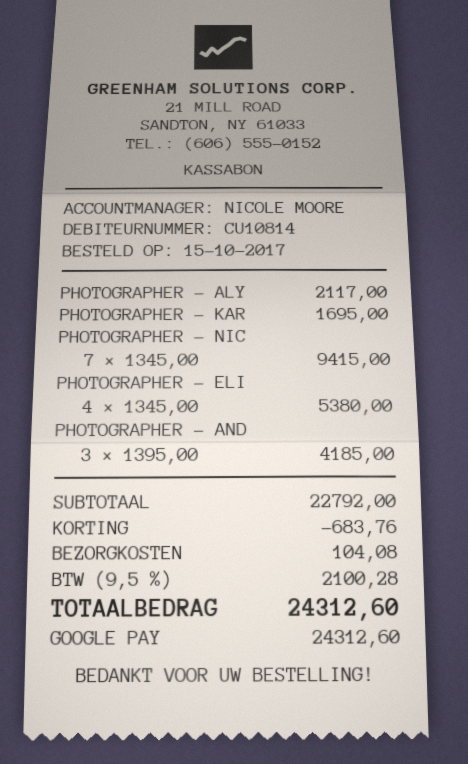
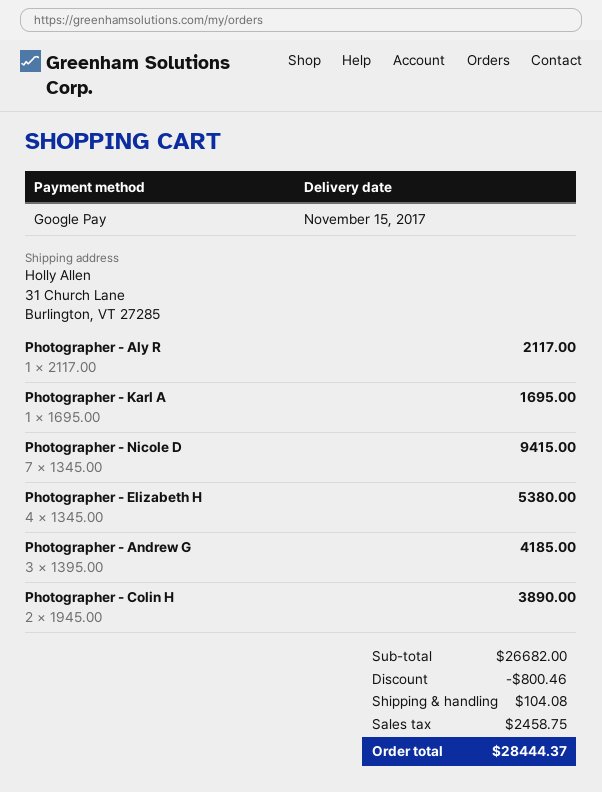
Photographer - Colin H: none -> 2 x 1945.00 = 3890.00
subtotal: 22792.00 -> 26682.00
discount: 683.76 -> 800.46
tax: 2100.28 -> 2458.75
total: 24312.60 -> 28444.37

